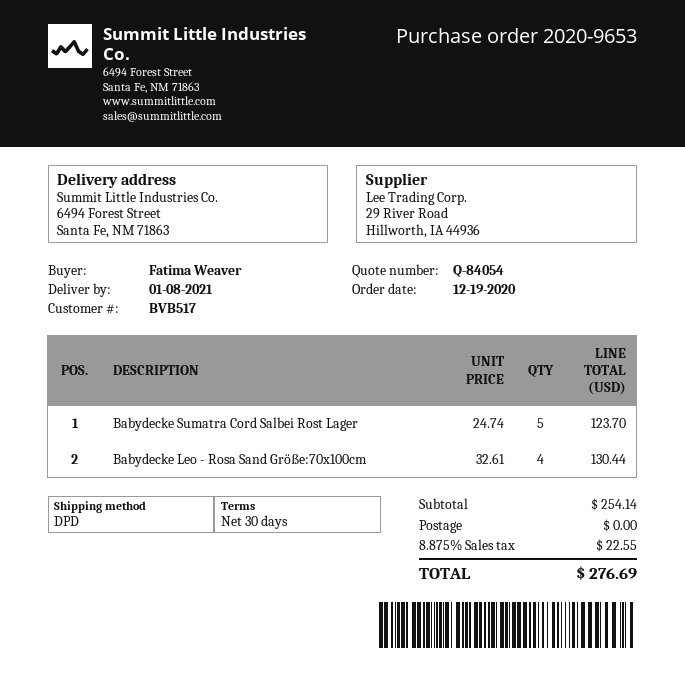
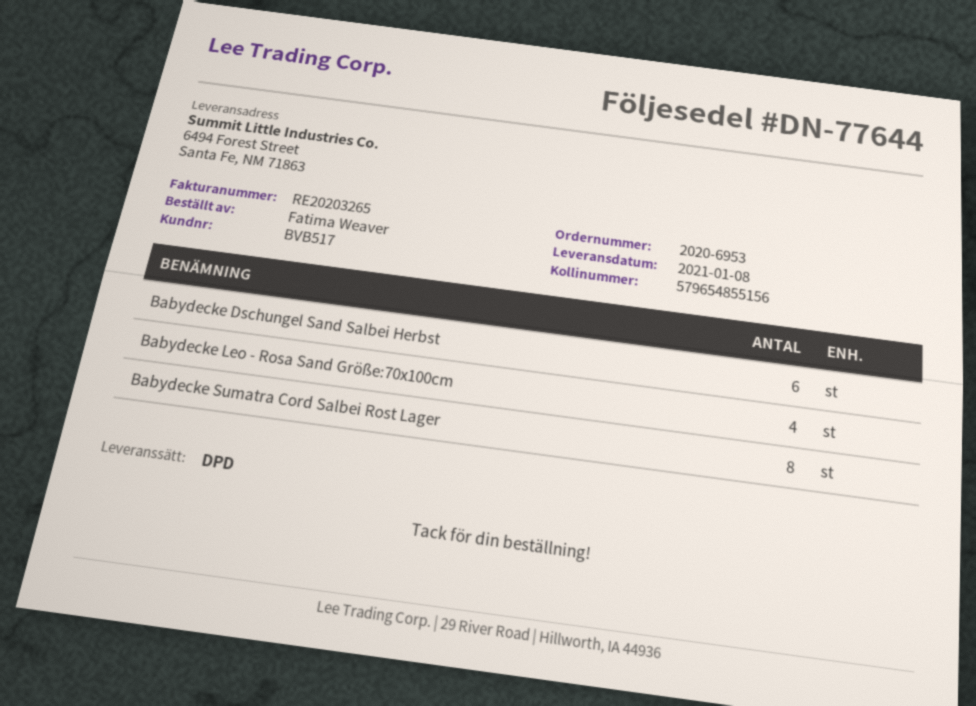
order number: 2020-9653 -> 2020-6953
Babydecke Sumatra Cord Salbei Rost Lager: 5 -> 8
Babydecke Dschungel Sand Salbei Herbst: none -> 6

